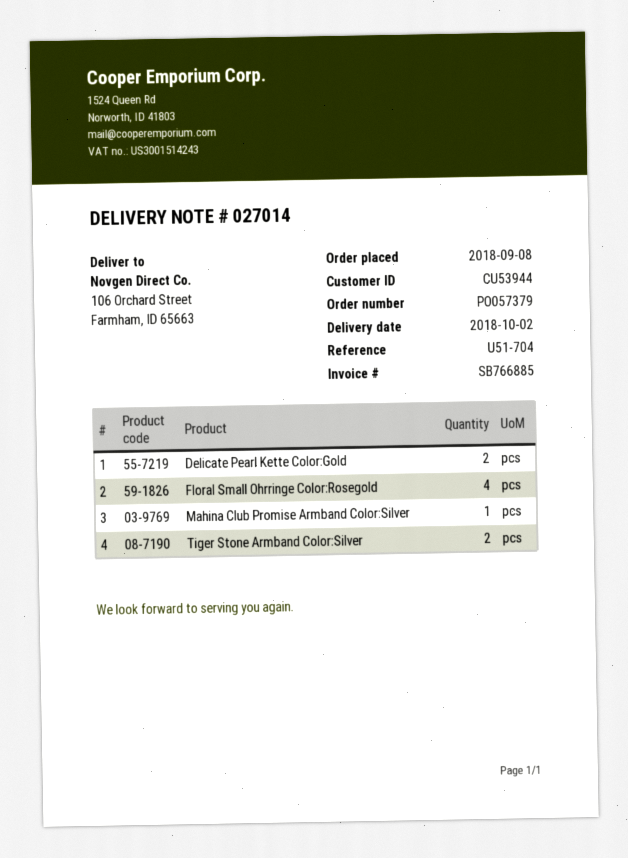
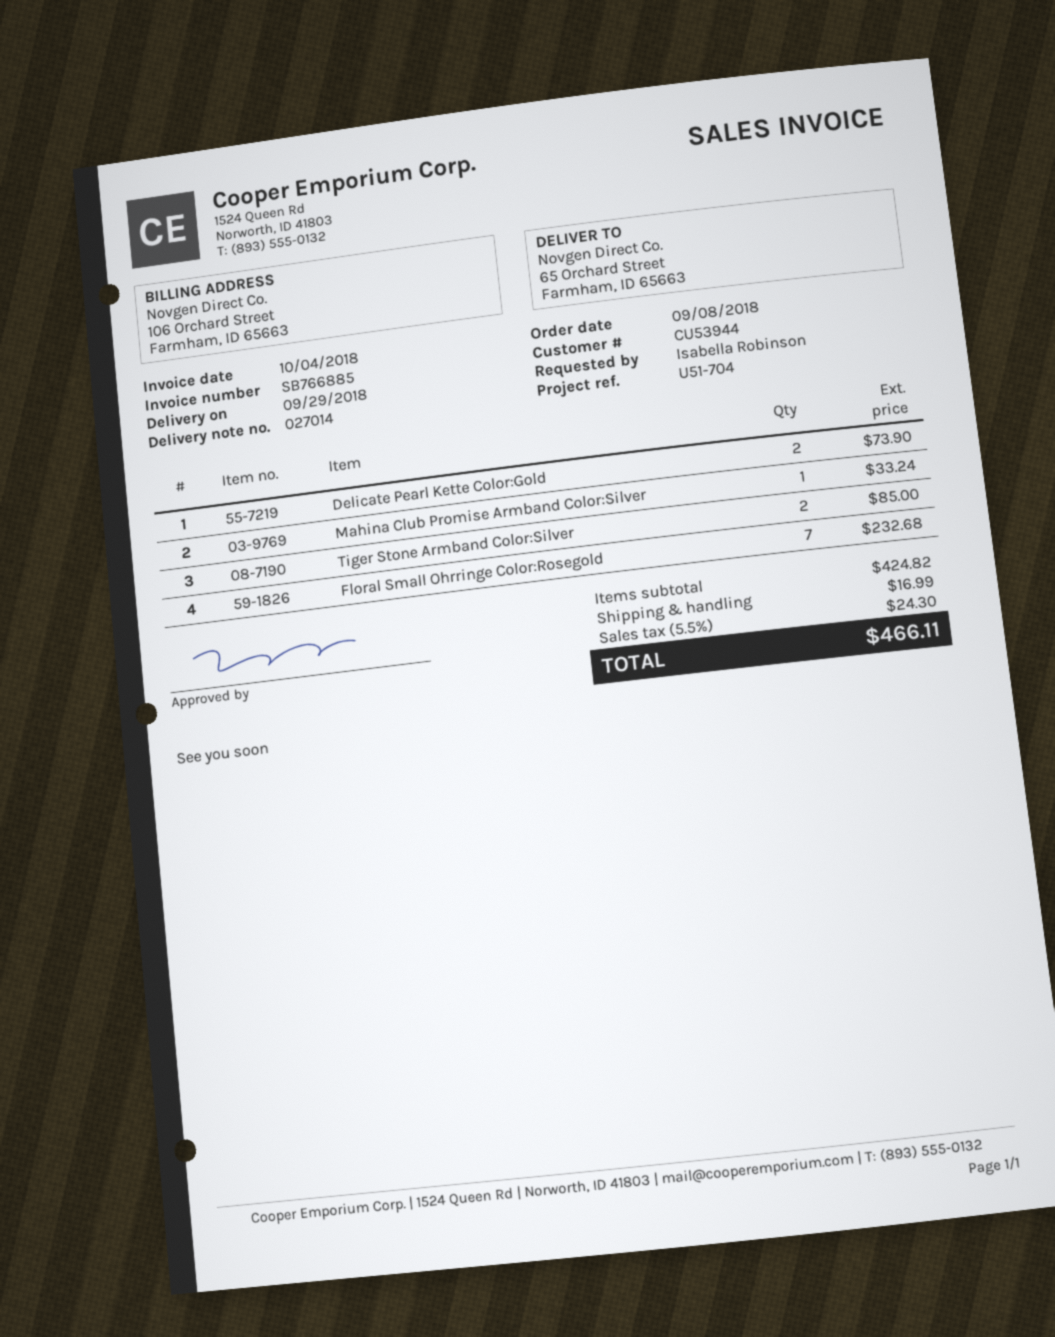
delivery date: 2018-10-02 -> 2018-09-29
ship to: 106 Orchard Street, Farmham, ID 65663 -> 65 Orchard Street, Farmham, ID 65663
Floral Small Ohrringe Color:Rosegold: 4 -> 7

